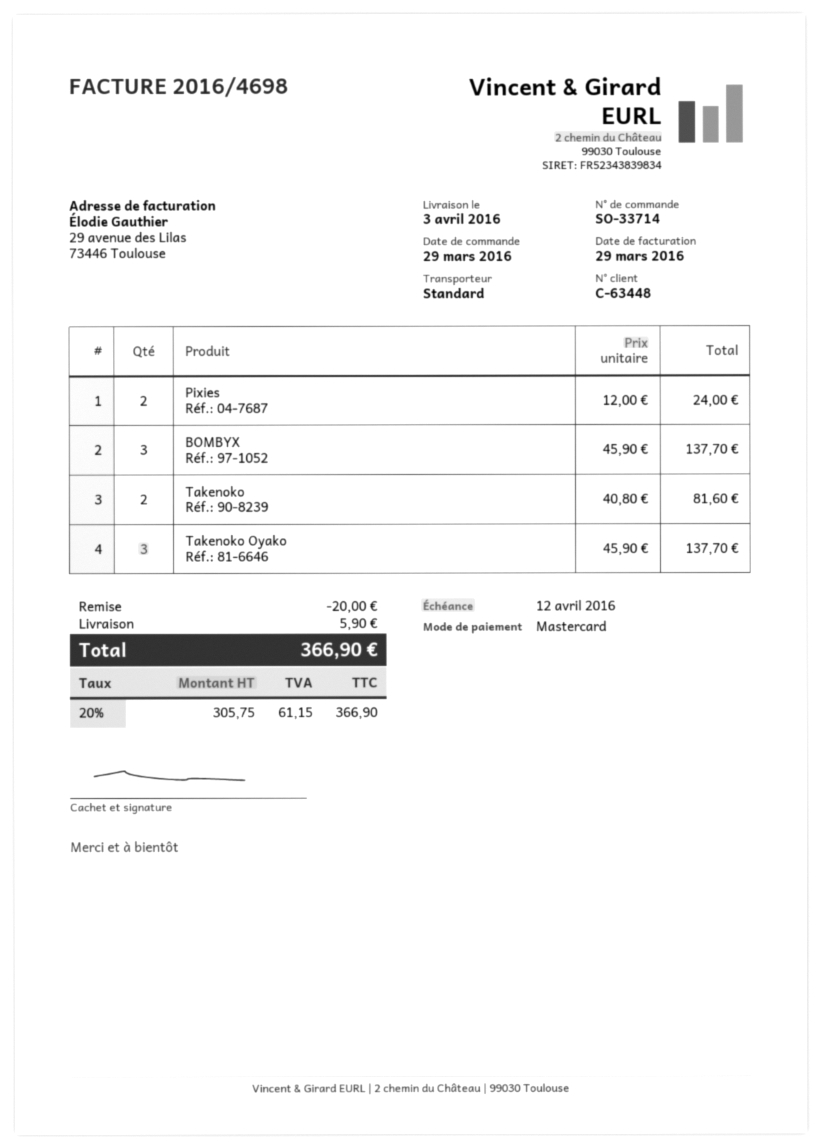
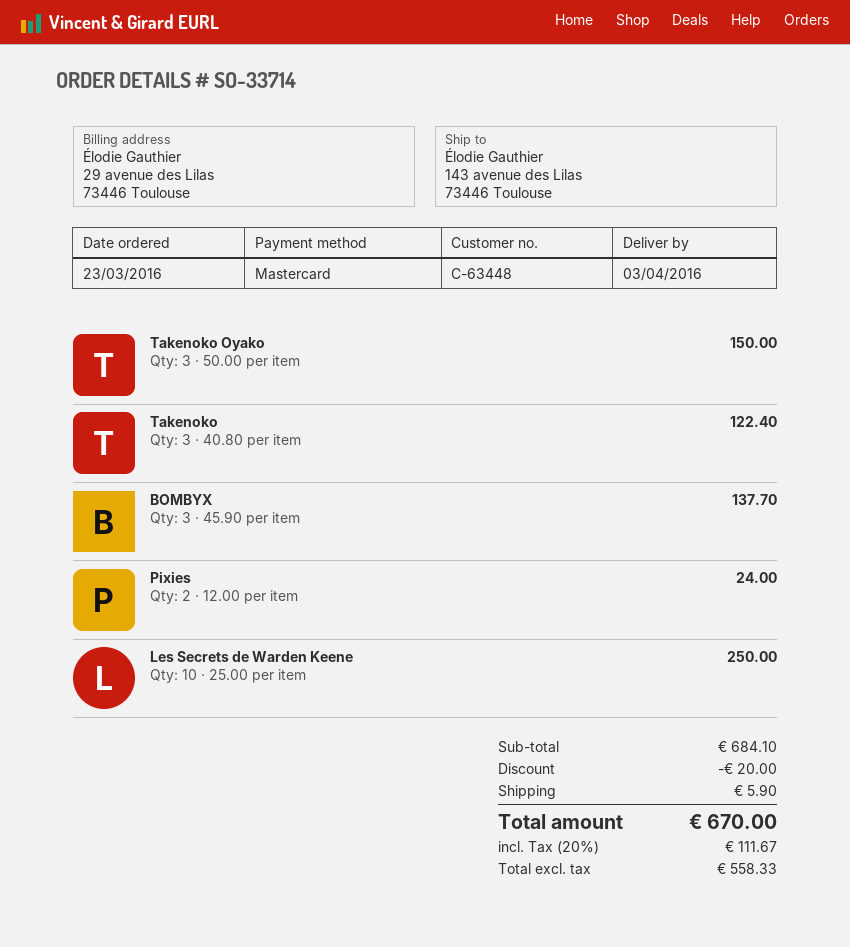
order date: 2016-03-29 -> 2016-03-23
Takenoko: 2 x 40.80 = 81.60 -> 3 x 40.80 = 122.40
Takenoko Oyako: 3 x 45.90 = 137.70 -> 3 x 50.00 = 150.00
Les Secrets de Warden Keene: none -> 10 x 25.00 = 250.00
net: 305.75 -> 558.33
tax: 20% = 61.15 -> 20% = 111.67
total: 366.90 -> 670.00

